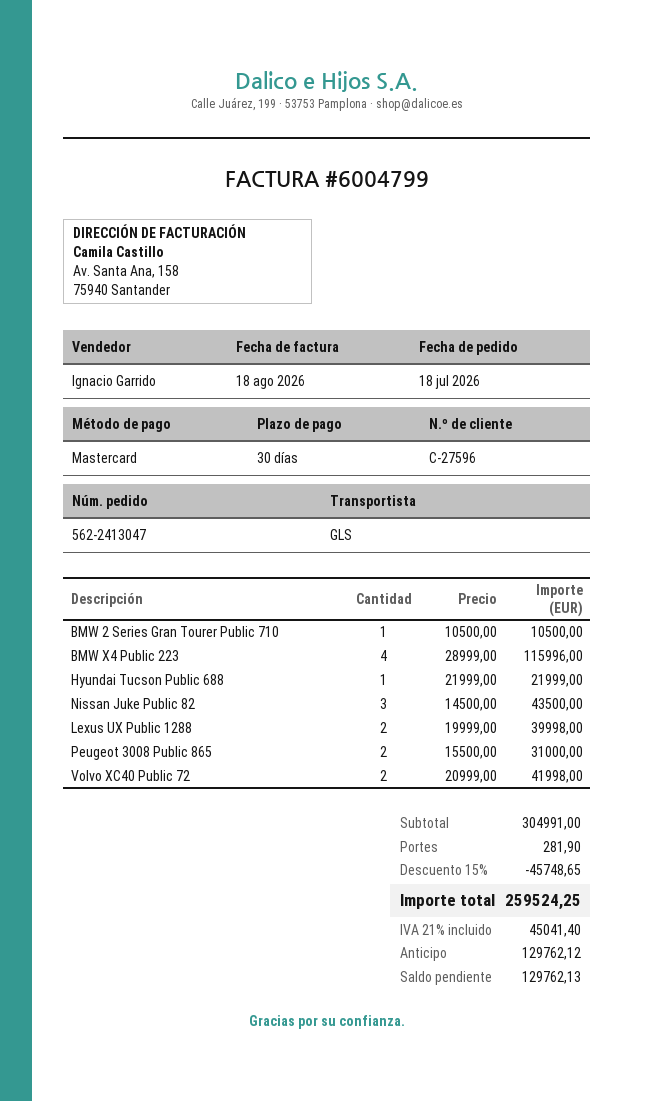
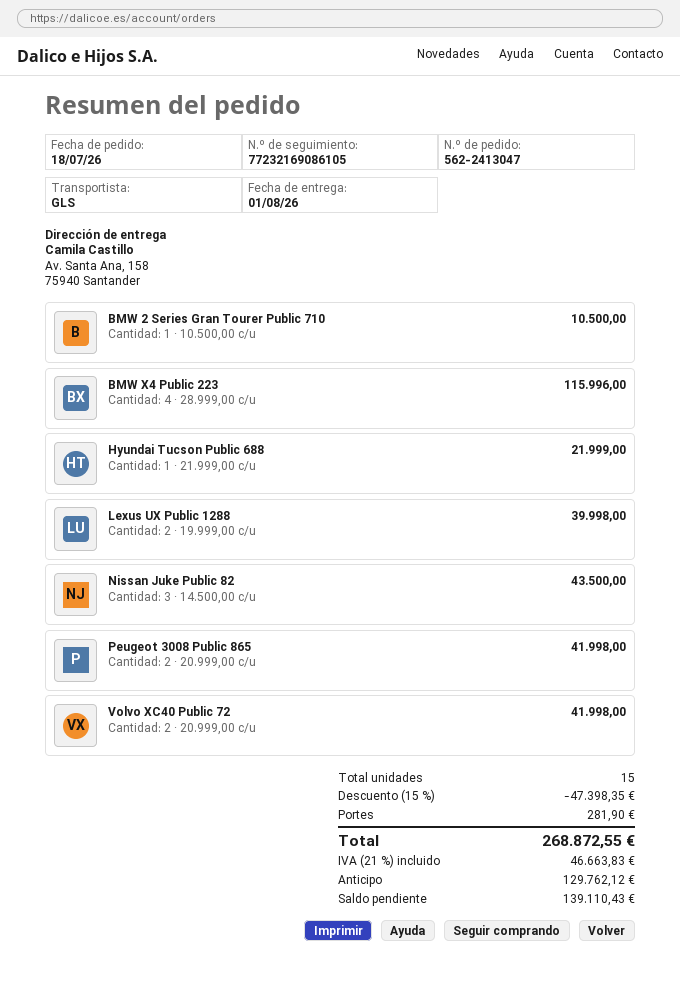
Peugeot 3008 Public 865: 2 x 15500.00 = 31000.00 -> 2 x 20999.00 = 41998.00
discount: 15% = 45748.65 -> 15% = 47398.35
tax: 21% = 45041.40 -> 21% = 46663.83
total: 259524.25 -> 268872.55
balance: 129762.13 -> 139110.43

